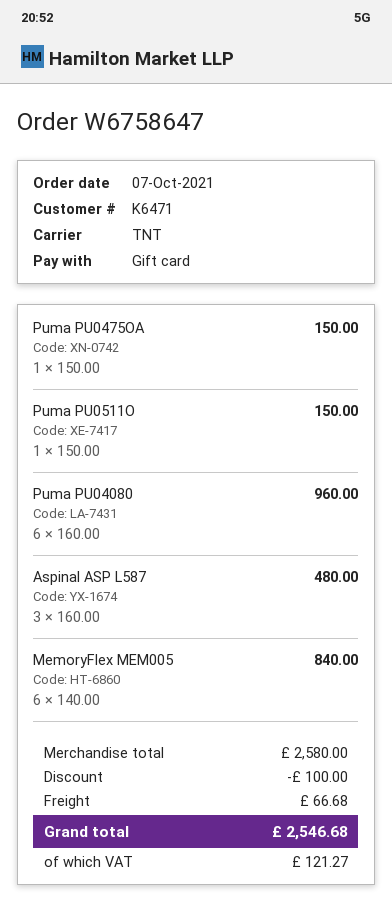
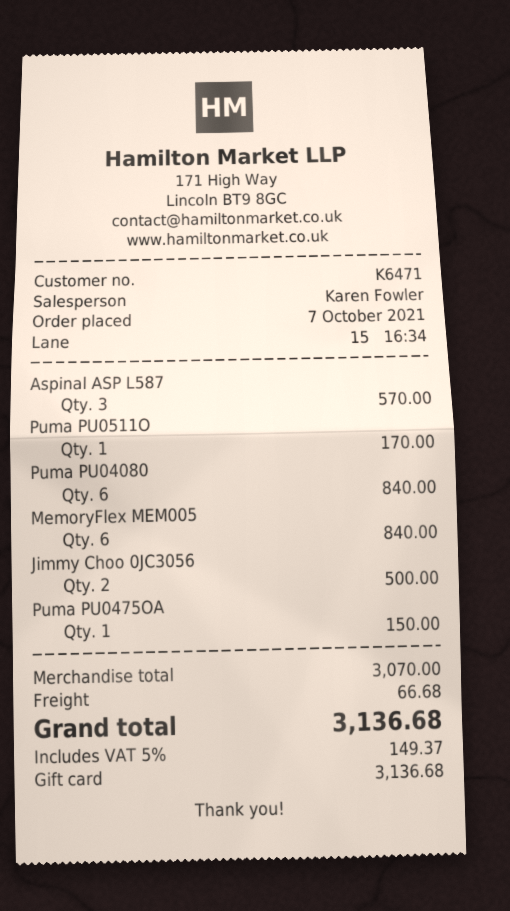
Puma PU0511O: 1 for 150.00 -> 1 for 170.00
Puma PU04080: 6 for 960.00 -> 6 for 840.00
Aspinal ASP L587: 3 for 480.00 -> 3 for 570.00
Jimmy Choo 0JC3056: none -> 2 for 500.00
subtotal: 2580.00 -> 3070.00
discount: 100.00 -> none
tax: 121.27 -> 149.37
total: 2546.68 -> 3136.68

